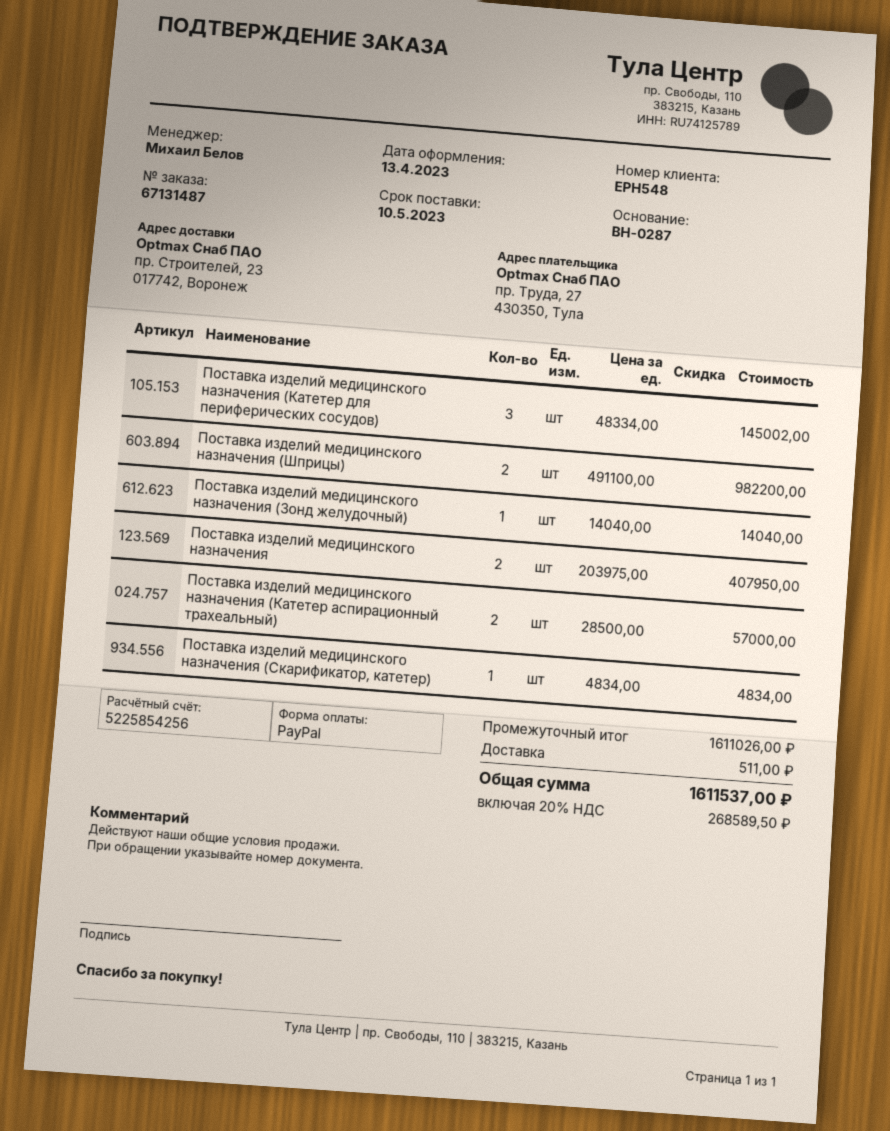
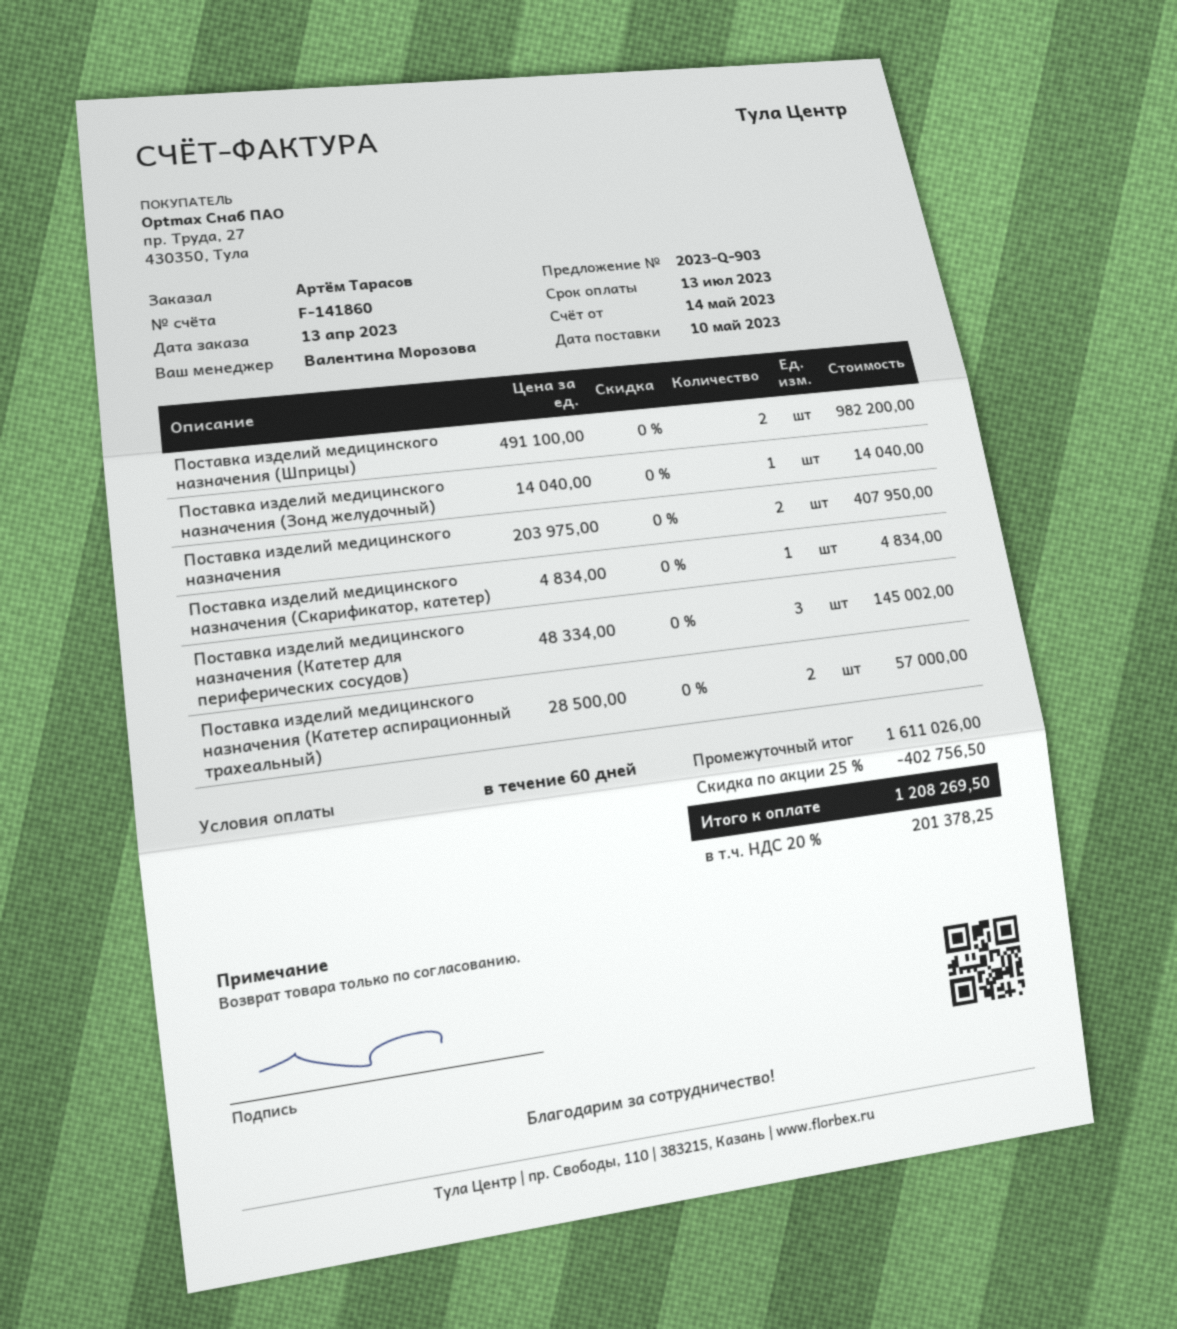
sales rep: Михаил Белов -> Валентина Морозова
discount: none -> 25% = 402756.50
shipping: 511.00 -> none
tax: 20% = 268589.50 -> 20% = 201378.25
total: 1611537.00 -> 1208269.50

